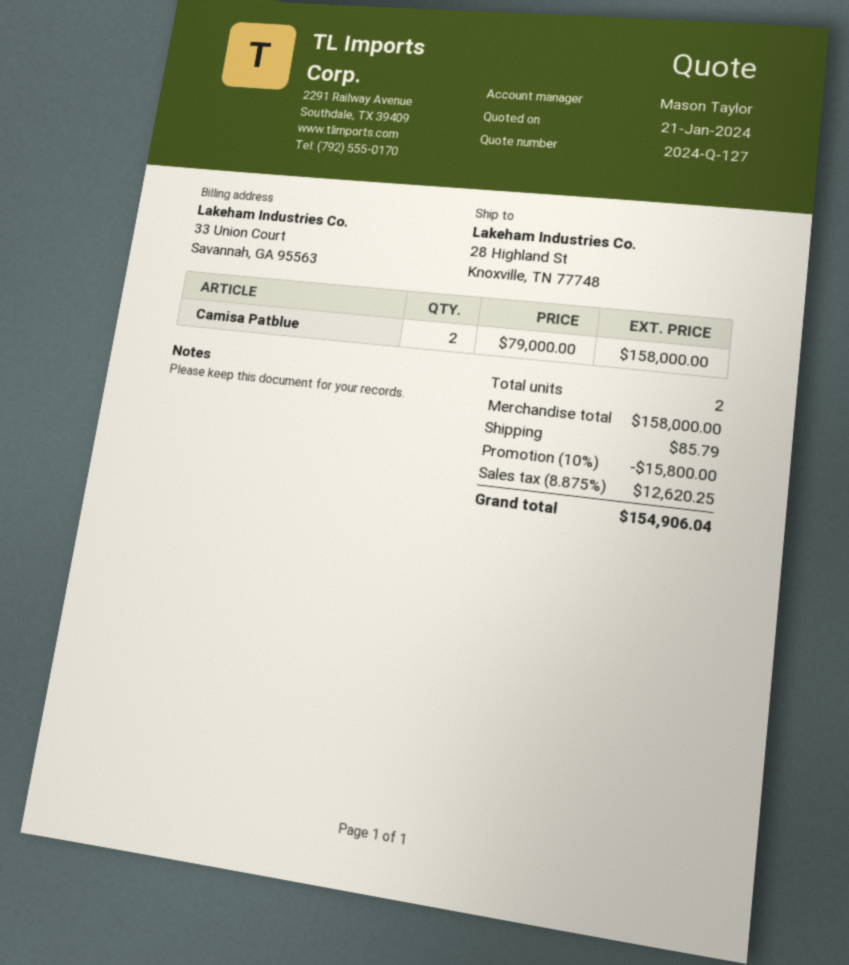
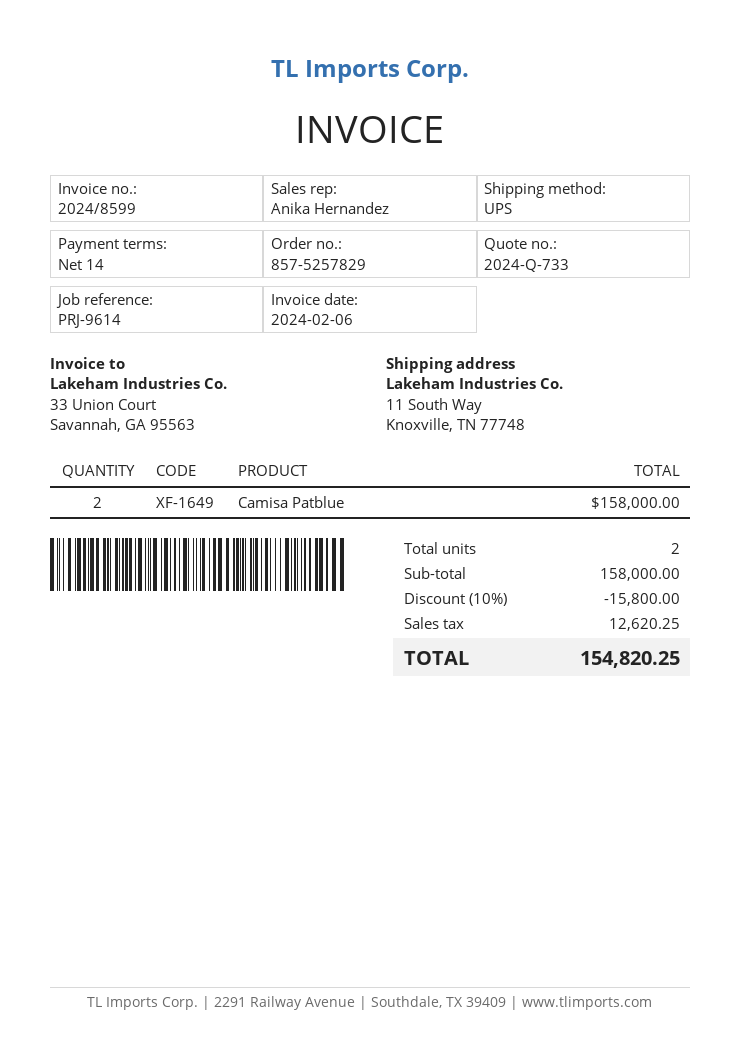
quote number: 2024-Q-127 -> 2024-Q-733
sales rep: Mason Taylor -> Anika Hernandez
ship to: 28 Highland St, Knoxville, TN 77748 -> 11 South Way, Knoxville, TN 77748
shipping: 85.79 -> none
total: 154906.04 -> 154820.25

